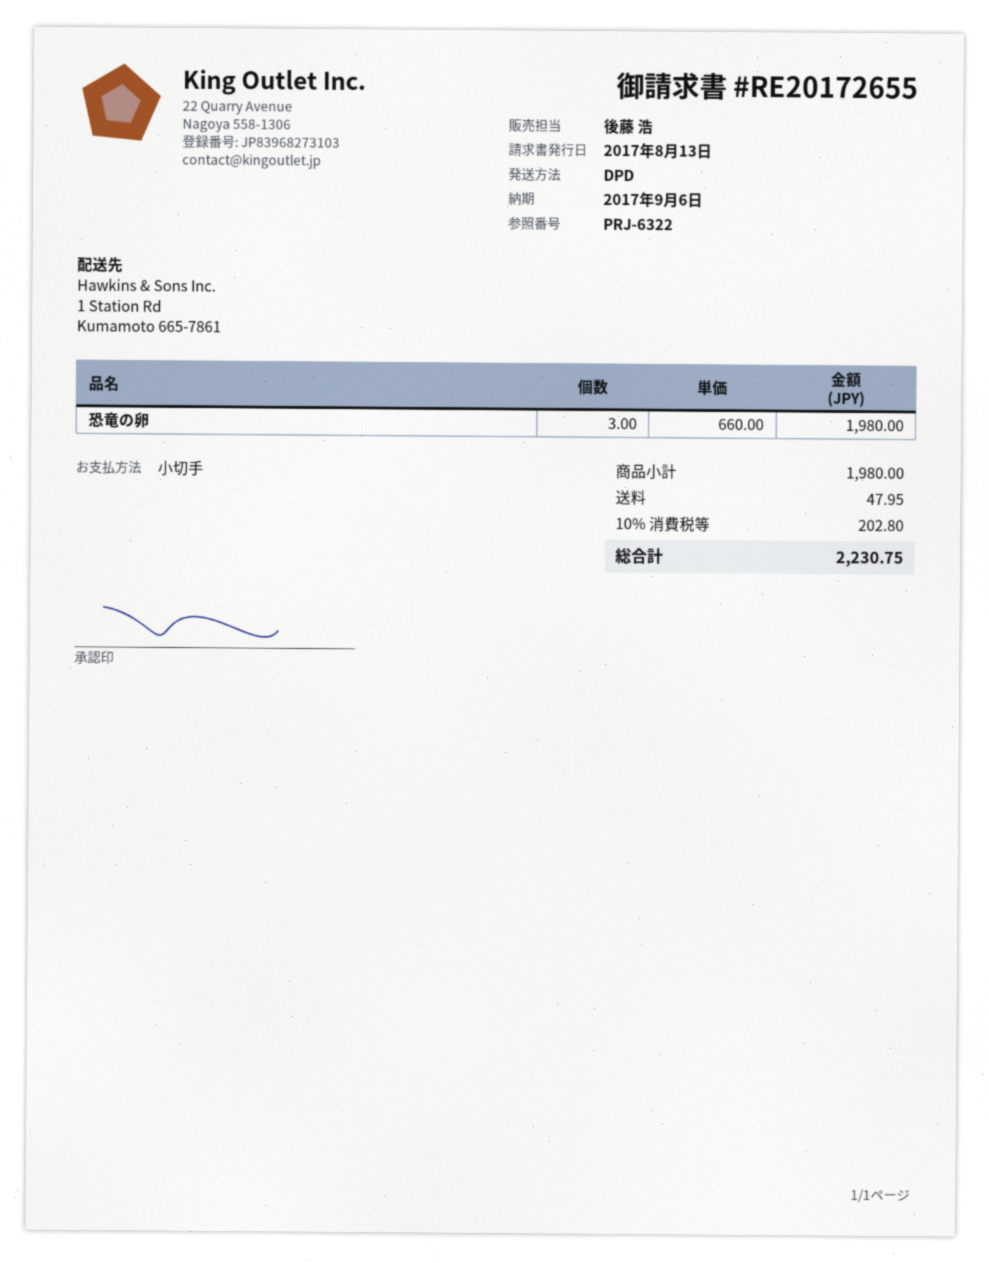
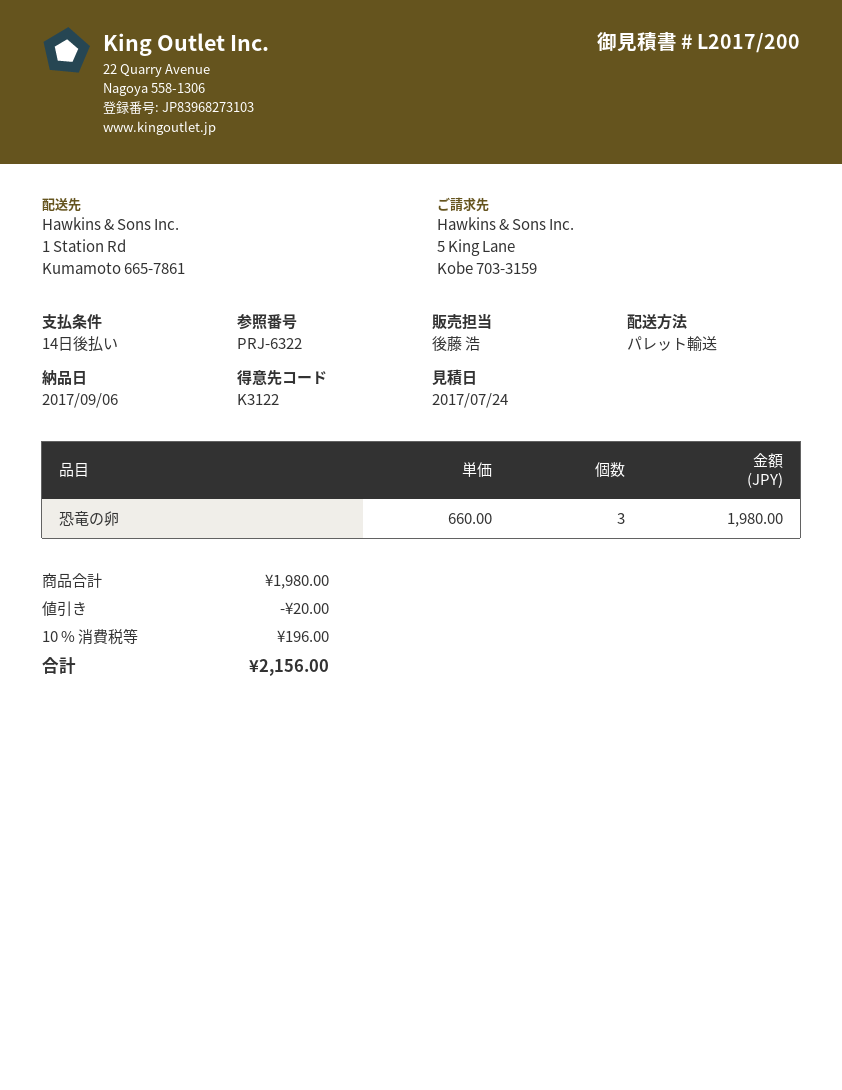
shipping method: DPD -> pallet freight
discount: none -> 20.00
shipping: 47.95 -> none
tax: 10% = 202.80 -> 10% = 196.00
total: 2230.75 -> 2156.00

